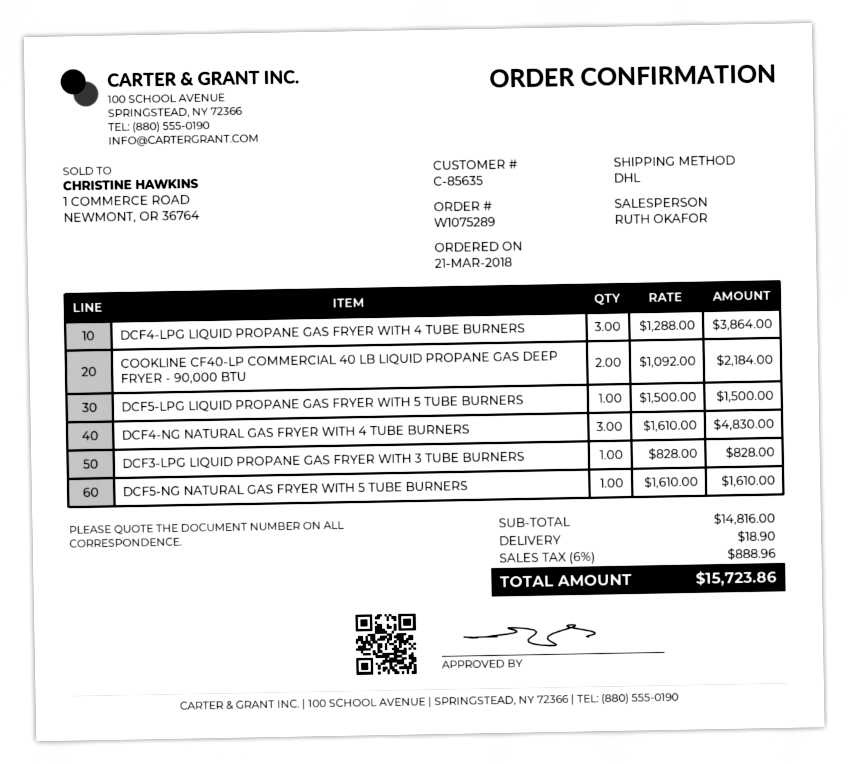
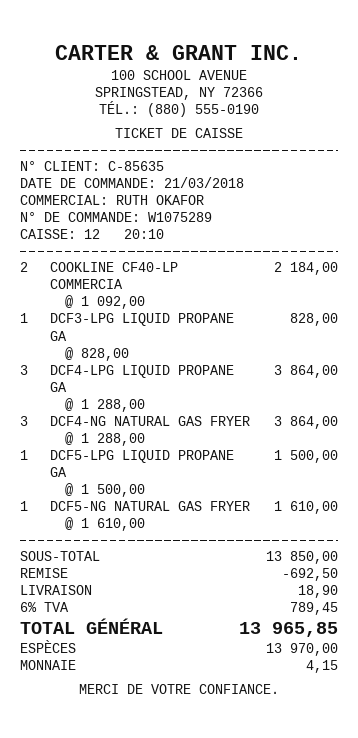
DCF4-NG NATURAL GAS FRYER WITH 4 TUBE BURNERS: 3 x 1610.00 = 4830.00 -> 3 x 1288.00 = 3864.00
subtotal: 14816.00 -> 13850.00
discount: none -> 692.50
tax: 6% = 888.96 -> 6% = 789.45
total: 15723.86 -> 13965.85

